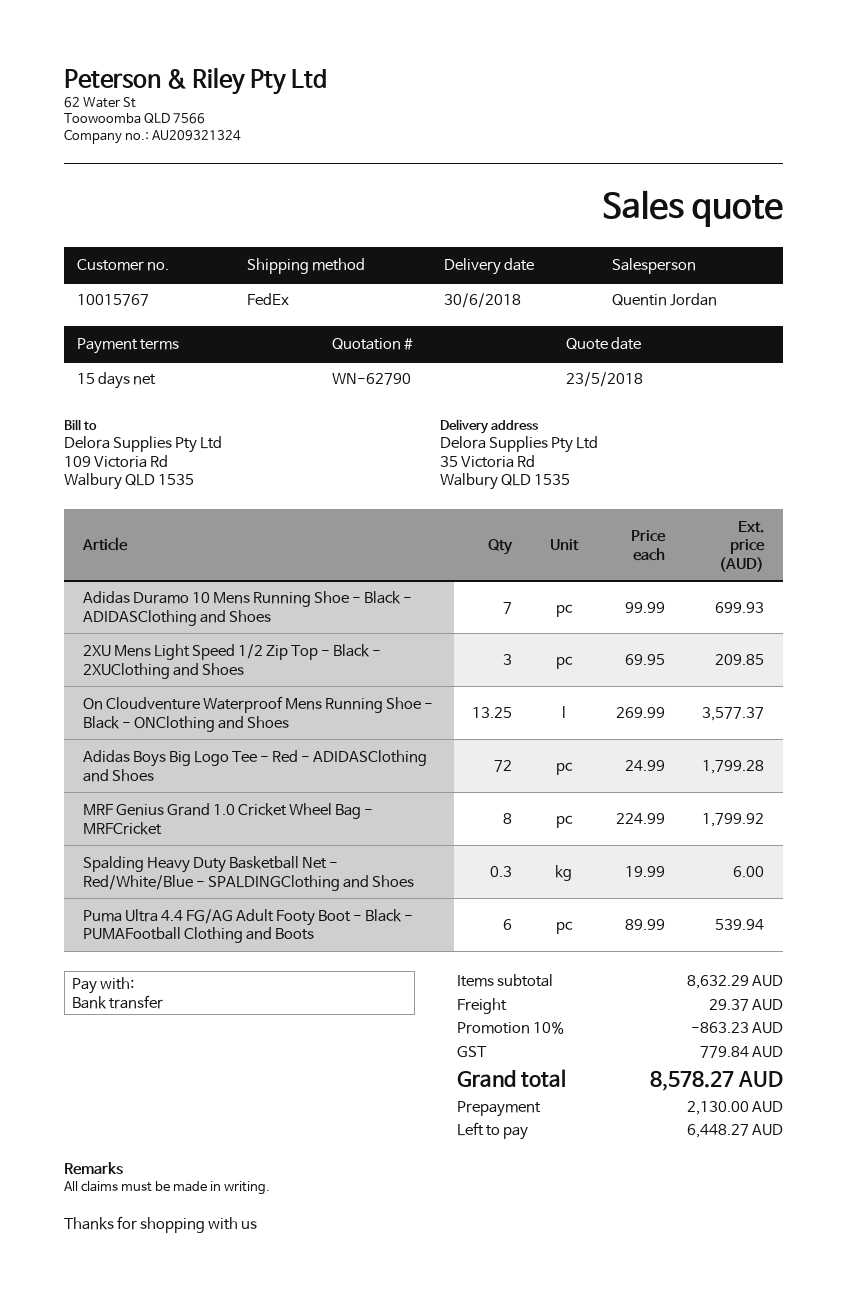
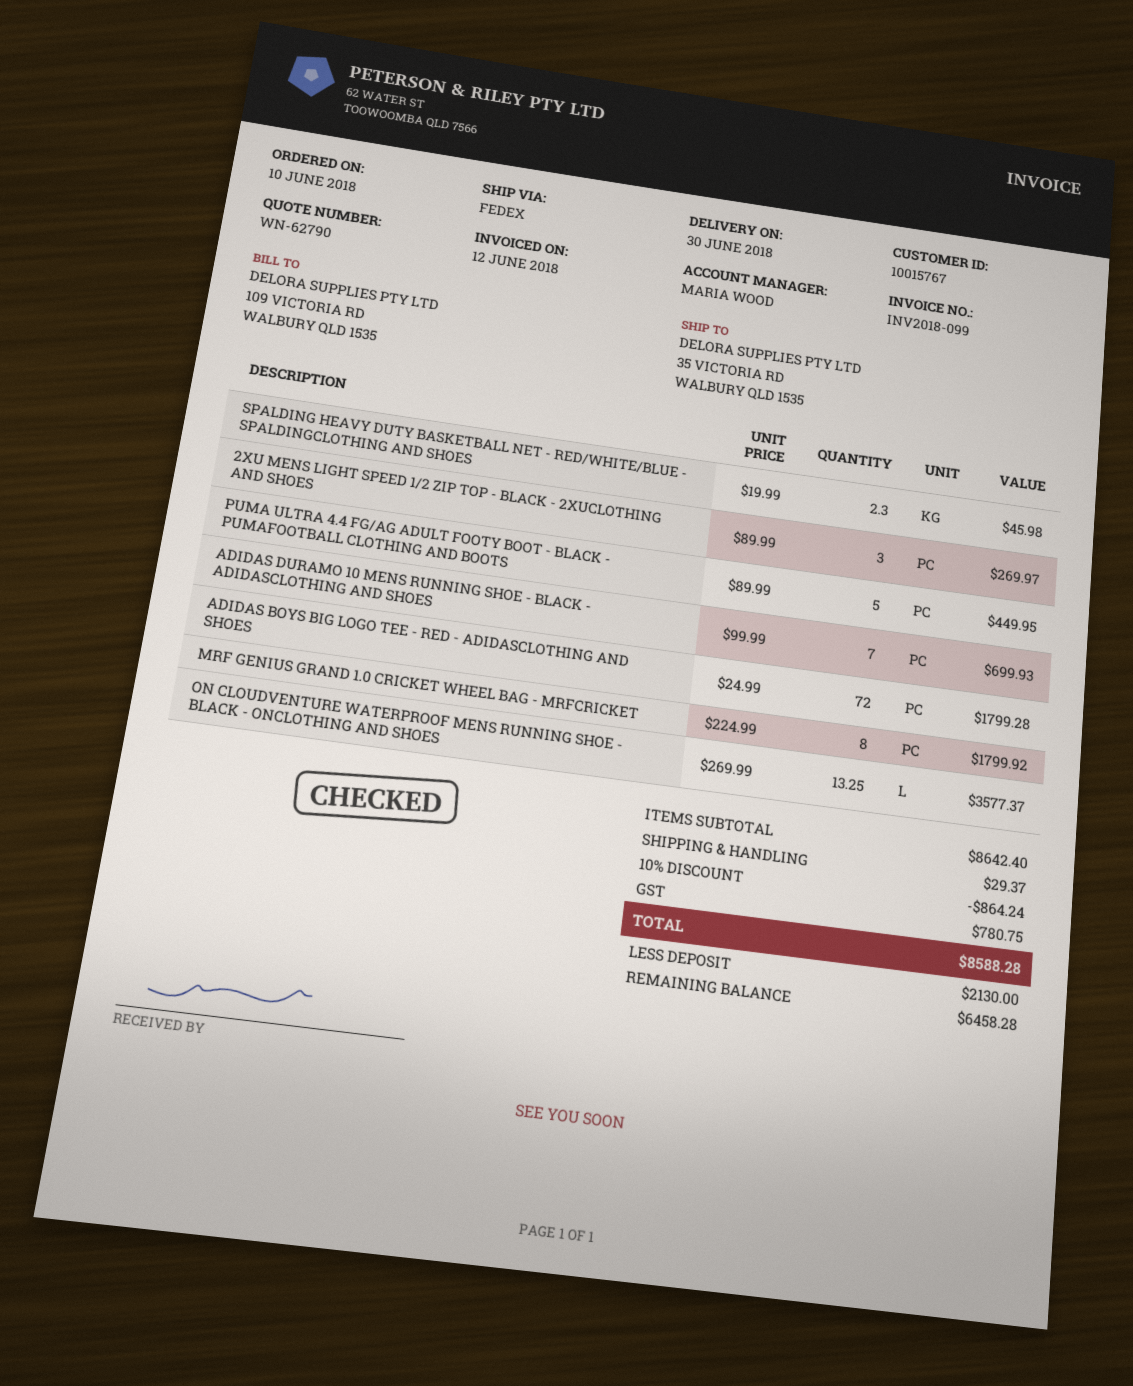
sales rep: Quentin Jordan -> MARIA WOOD
2XU Mens Light Speed 1/2 Zip Top - Black - 2XUClothing and Shoes: 3 x 69.95 = 209.85 -> 3 x 89.99 = 269.97
Spalding Heavy Duty Basketball Net - Red/White/Blue - SPALDINGClothing and Shoes: 0.3 x 19.99 = 6.00 -> 2.3 x 19.99 = 45.98
Puma Ultra 4.4 FG/AG Adult Footy Boot - Black - PUMAFootball Clothing and Boots: 6 x 89.99 = 539.94 -> 5 x 89.99 = 449.95
subtotal: 8632.29 -> 8642.40
discount: 10% = 863.23 -> 10% = 864.24
tax: 779.84 -> 780.75
total: 8578.27 -> 8588.28
balance: 6448.27 -> 6458.28

